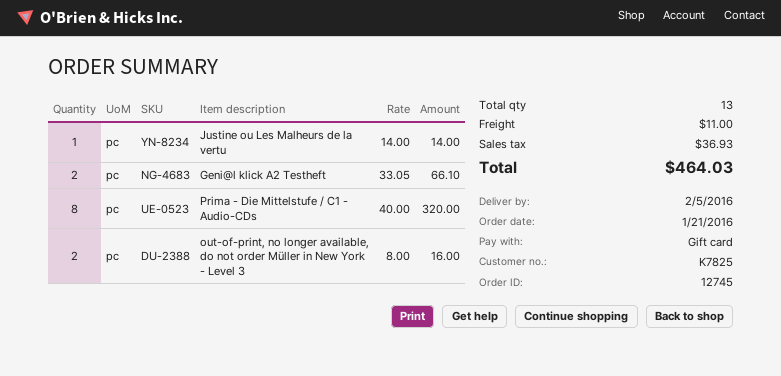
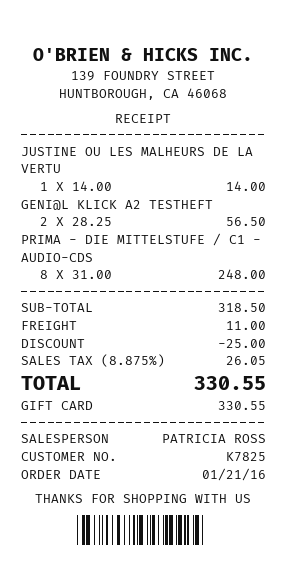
Geni@l klick A2 Testheft: 2 x 33.05 = 66.10 -> 2 x 28.25 = 56.50
Prima - Die Mittelstufe / C1 - Audio-CDs: 8 x 40.00 = 320.00 -> 8 x 31.00 = 248.00
out-of-print, no longer available, do not order Müller in New York - Level 3: 2 x 8.00 = 16.00 -> none
discount: none -> 25.00
tax: 36.93 -> 26.05
total: 464.03 -> 330.55

